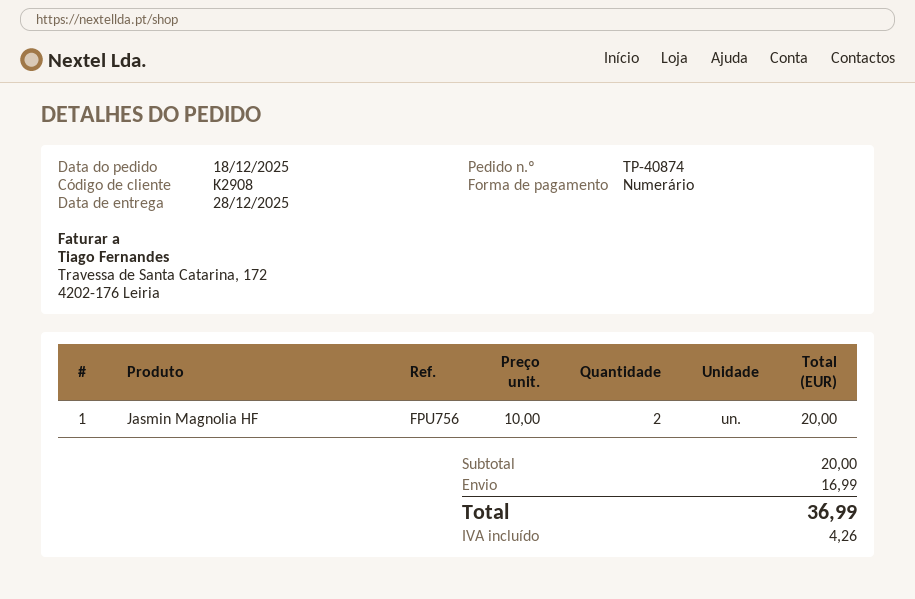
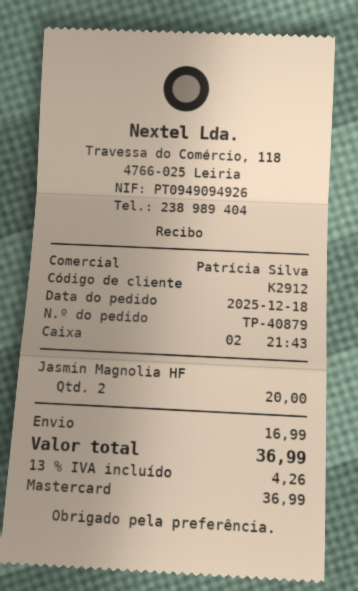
order number: TP-40874 -> TP-40879
customer number: K2908 -> K2912
payment method: cash -> Mastercard

